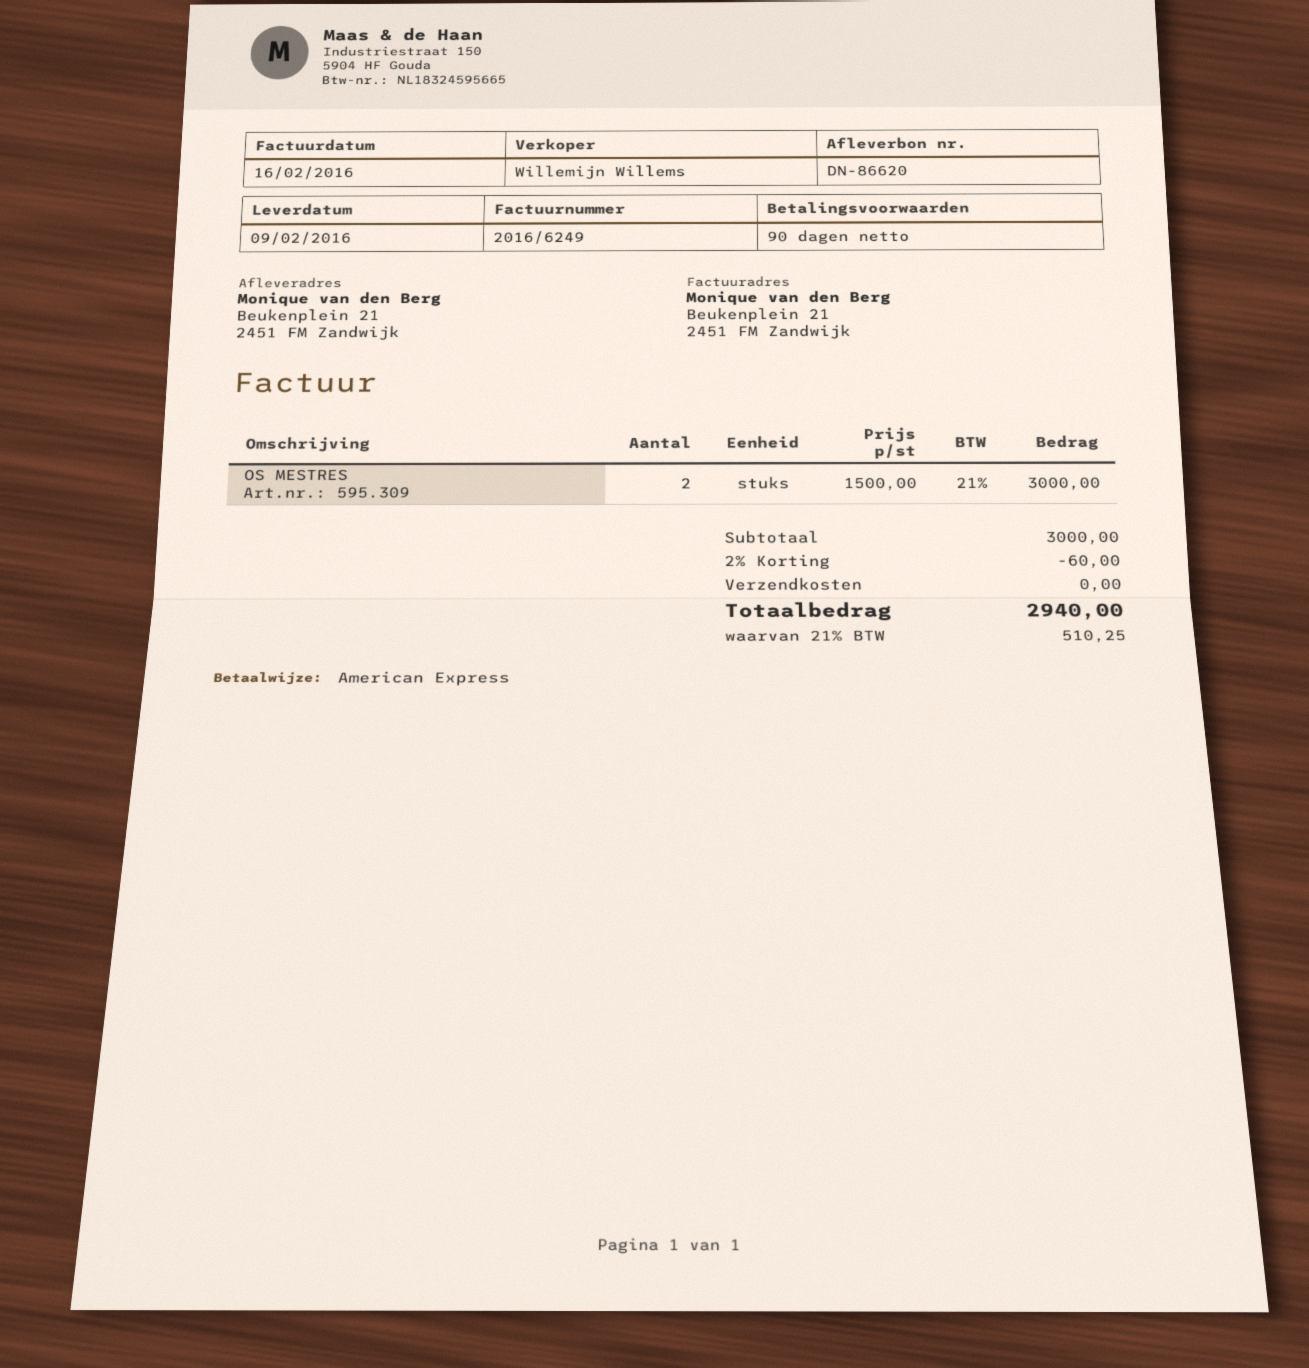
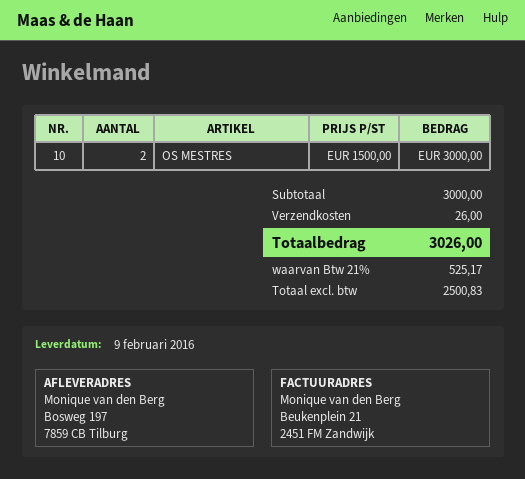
ship to: Beukenplein 21, 2451 FM Zandwijk -> Bosweg 197, 7859 CB Tilburg
discount: 2% = 60.00 -> none
shipping: 0.00 -> 26.00
tax: 21% = 510.25 -> 21% = 525.17
total: 2940.00 -> 3026.00

